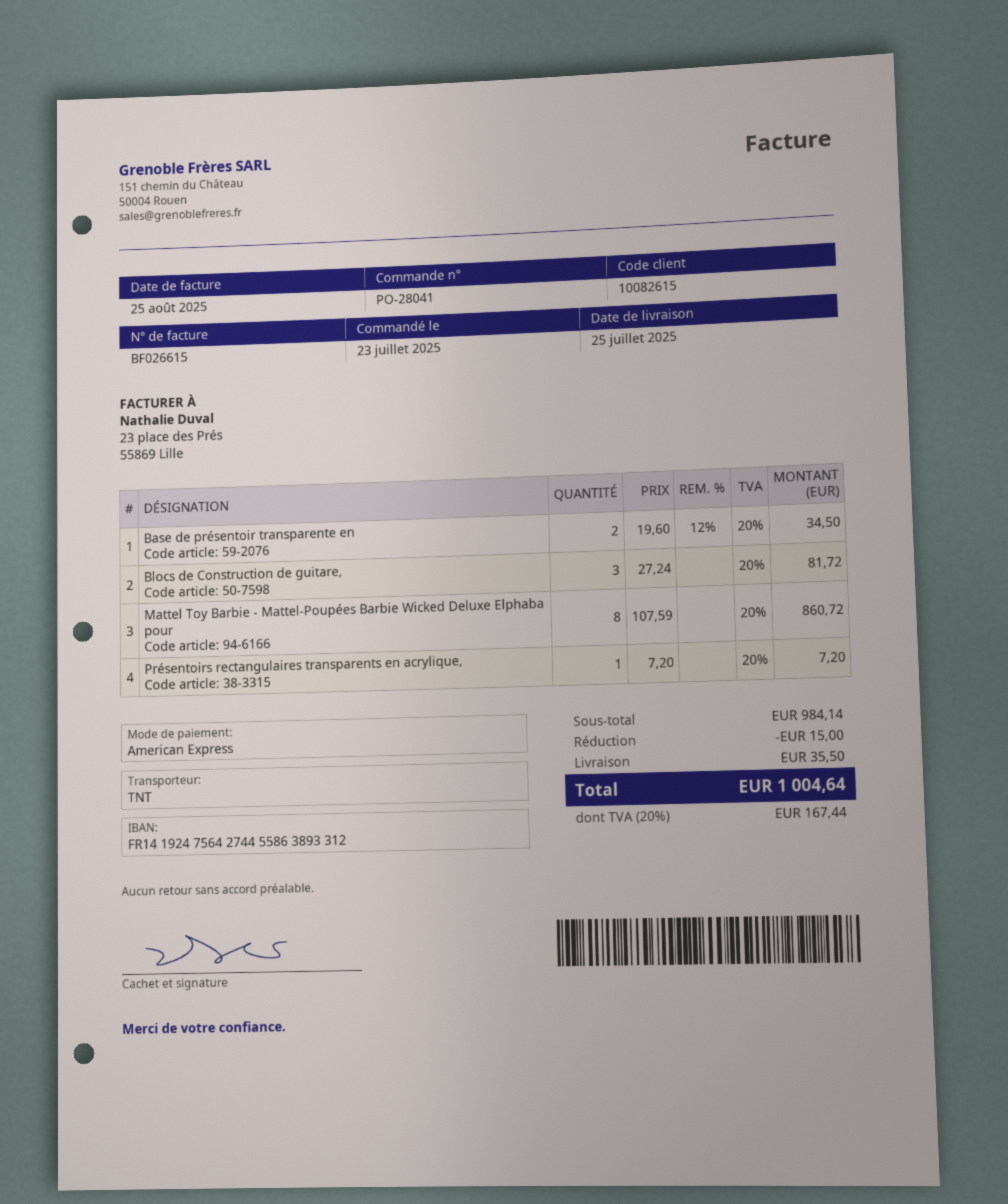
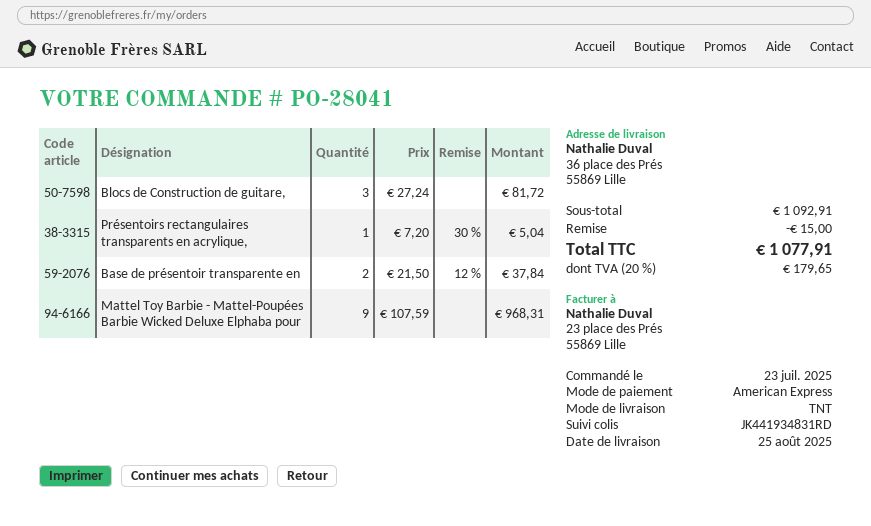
delivery date: 2025-07-25 -> 2025-08-25
Base de présentoir transparente en: 2 x 19.60 - 12% = 34.50 -> 2 x 21.50 - 12% = 37.84
Mattel Toy Barbie - Mattel-Poupées Barbie Wicked Deluxe Elphaba pour: 8 x 107.59 = 860.72 -> 9 x 107.59 = 968.31
Présentoirs rectangulaires transparents en acrylique,: 1 x 7.20 = 7.20 -> 1 x 7.20 - 30% = 5.04
subtotal: 984.14 -> 1092.91
shipping: 35.50 -> none
tax: 20% = 167.44 -> 20% = 179.65
total: 1004.64 -> 1077.91

